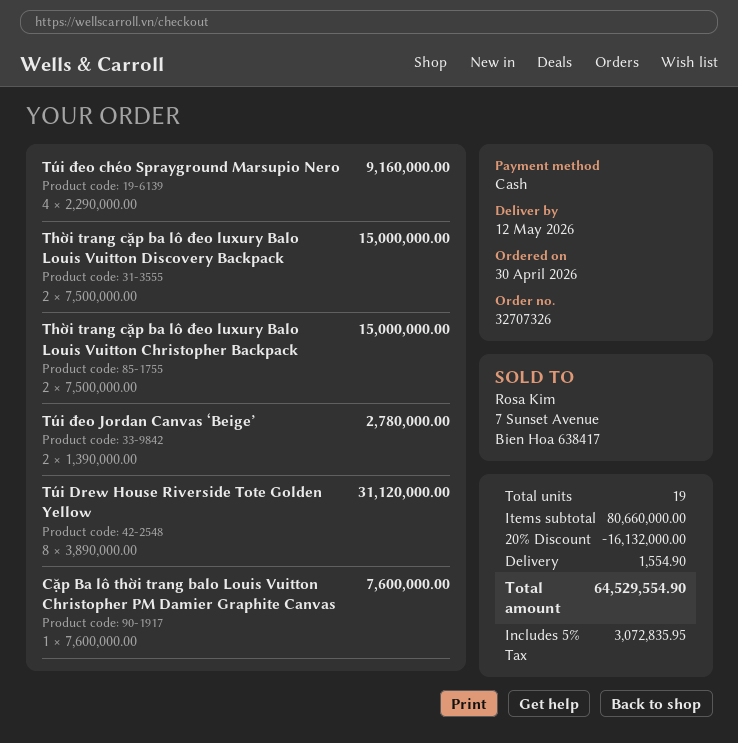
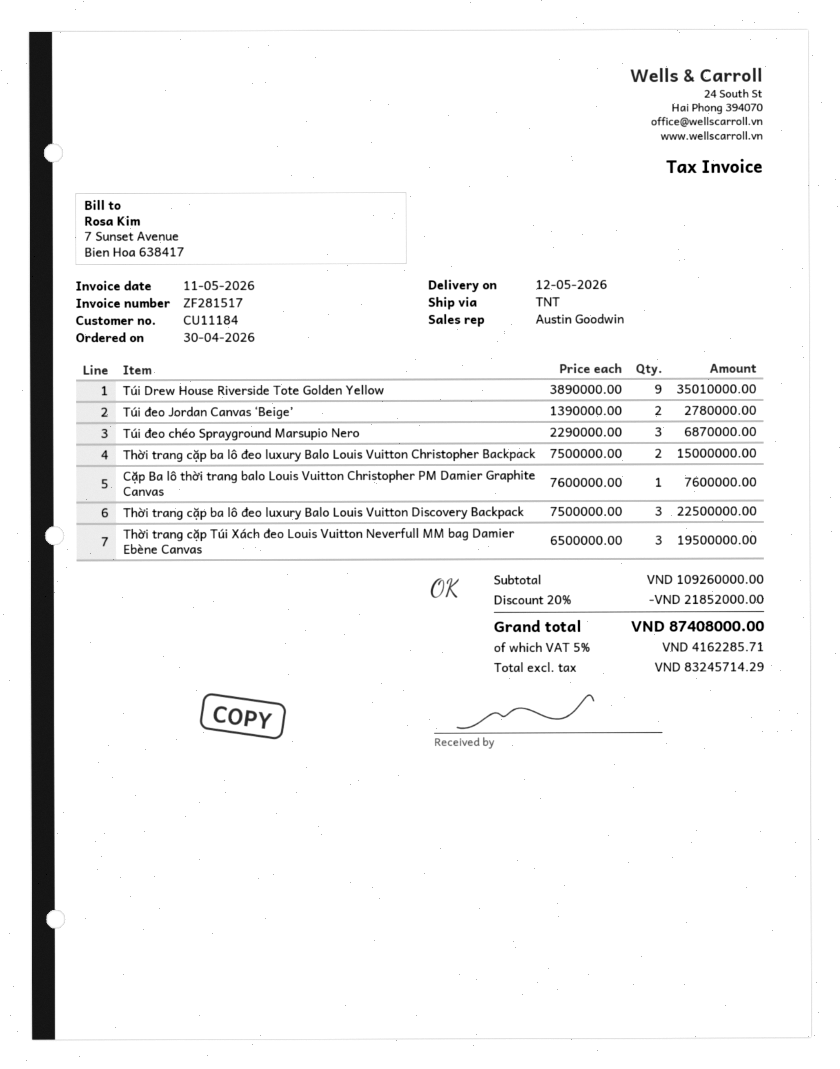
Túi đeo chéo Sprayground Marsupio Nero: 4 x 2290000.00 = 9160000.00 -> 3 x 2290000.00 = 6870000.00
Thời trang cặp ba lô đeo luxury Balo Louis Vuitton Discovery Backpack: 2 x 7500000.00 = 15000000.00 -> 3 x 7500000.00 = 22500000.00
Túi Drew House Riverside Tote Golden Yellow: 8 x 3890000.00 = 31120000.00 -> 9 x 3890000.00 = 35010000.00
Thời trang cặp Túi Xách đeo Louis Vuitton Neverfull MM bag Damier Ebène Canvas: none -> 3 x 6500000.00 = 19500000.00
subtotal: 80660000.00 -> 109260000.00
discount: 20% = 16132000.00 -> 20% = 21852000.00
shipping: 1554.90 -> none
tax: 5% = 3072835.95 -> 5% = 4162285.71
total: 64529554.90 -> 87408000.00

